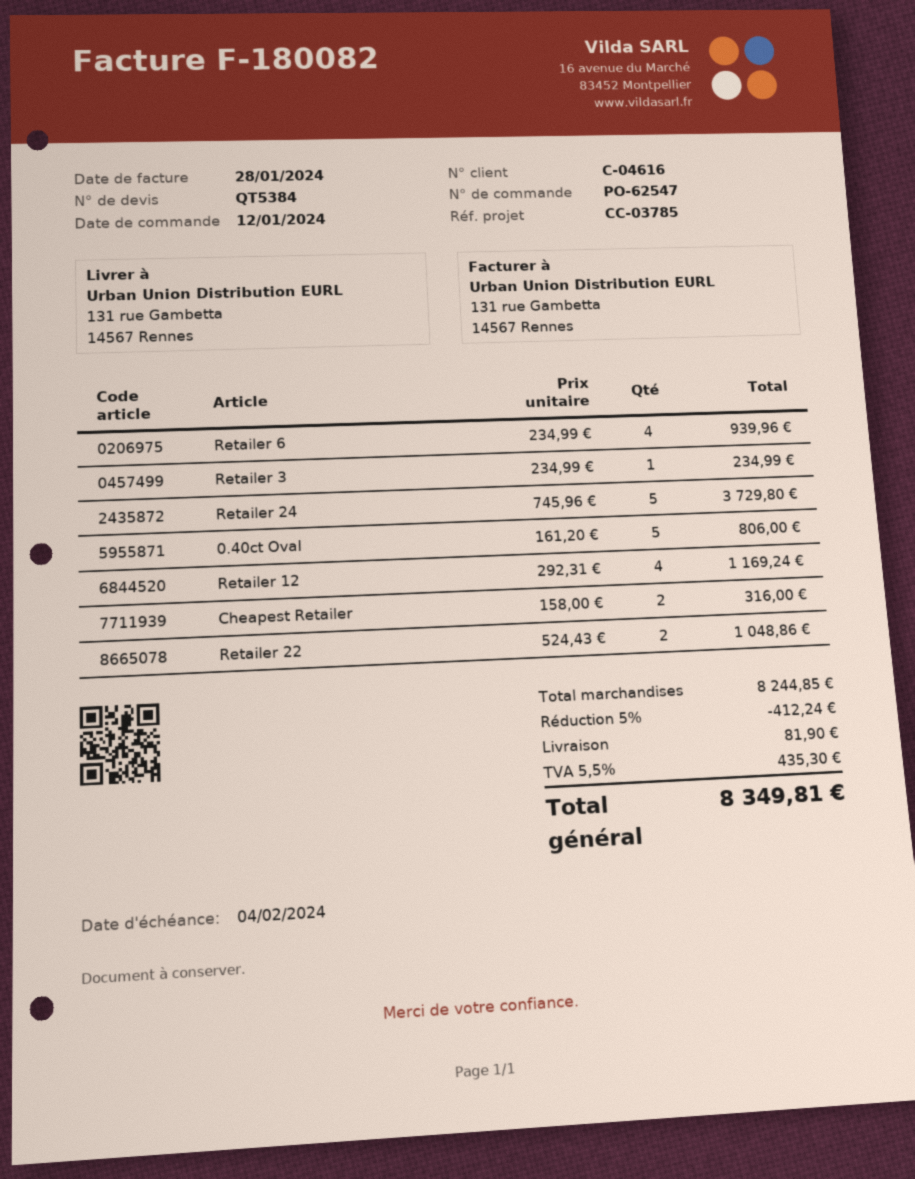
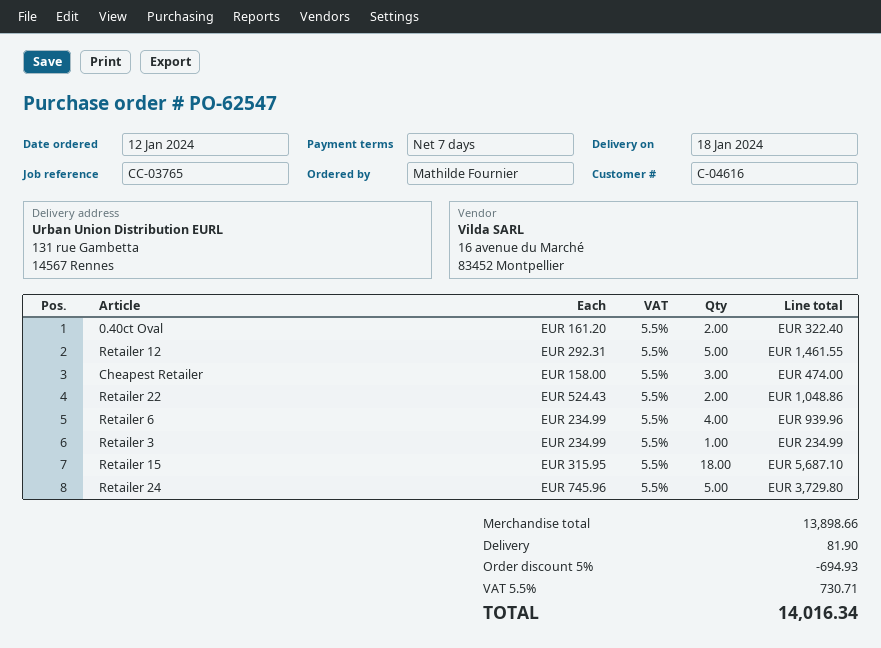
reference: CC-03785 -> CC-03765
0.40ct Oval: 5 x 161.20 = 806.00 -> 2 x 161.20 = 322.40
Retailer 12: 4 x 292.31 = 1169.24 -> 5 x 292.31 = 1461.55
Cheapest Retailer: 2 x 158.00 = 316.00 -> 3 x 158.00 = 474.00
Retailer 15: none -> 18 x 315.95 = 5687.10
subtotal: 8244.85 -> 13898.66
discount: 5% = 412.24 -> 5% = 694.93
tax: 5.5% = 435.30 -> 5.5% = 730.71
total: 8349.81 -> 14016.34

